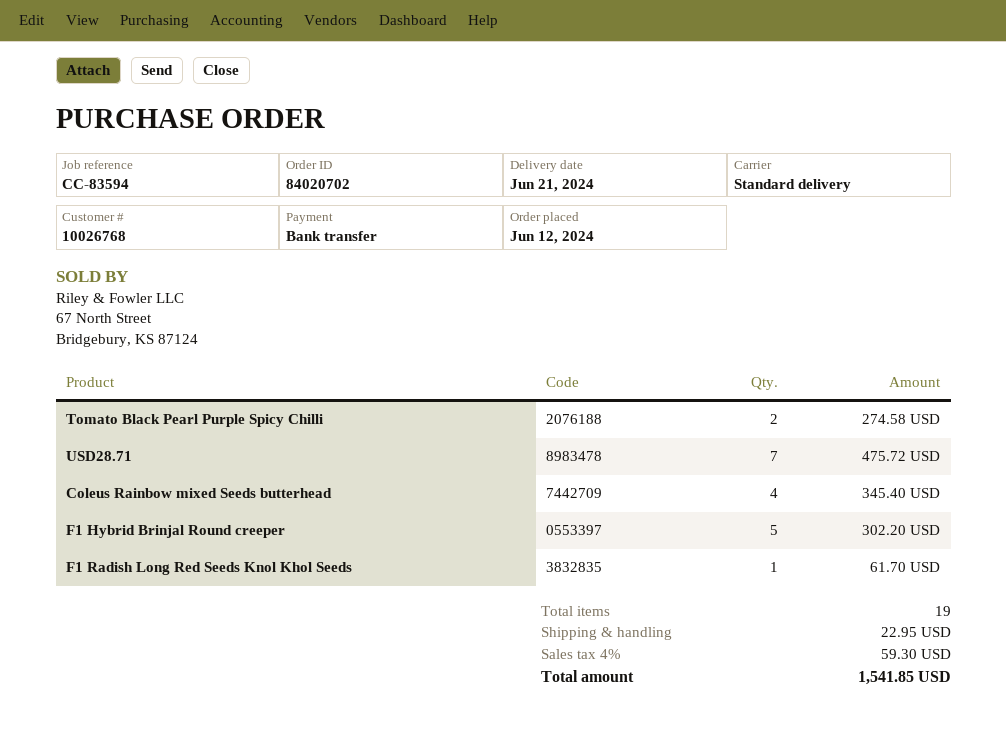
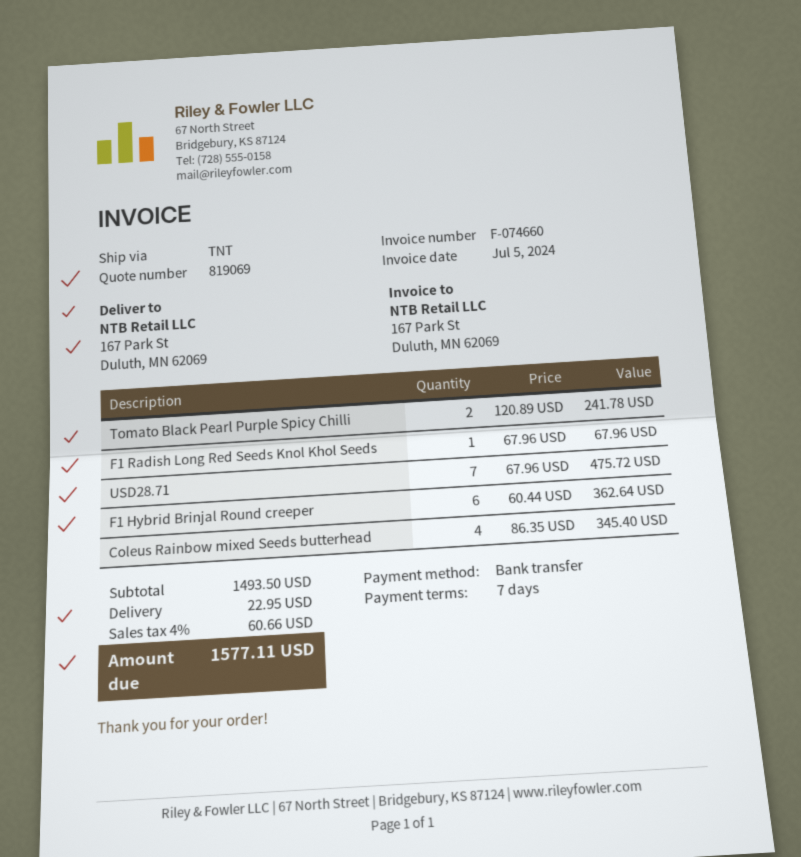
shipping method: standard -> TNT
Tomato Black Pearl Purple Spicy Chilli: 2 for 274.58 -> 2 for 241.78
F1 Hybrid Brinjal Round creeper: 5 for 302.20 -> 6 for 362.64
F1 Radish Long Red Seeds Knol Khol Seeds: 1 for 61.70 -> 1 for 67.96
tax: 4% = 59.30 -> 4% = 60.66
total: 1541.85 -> 1577.11

